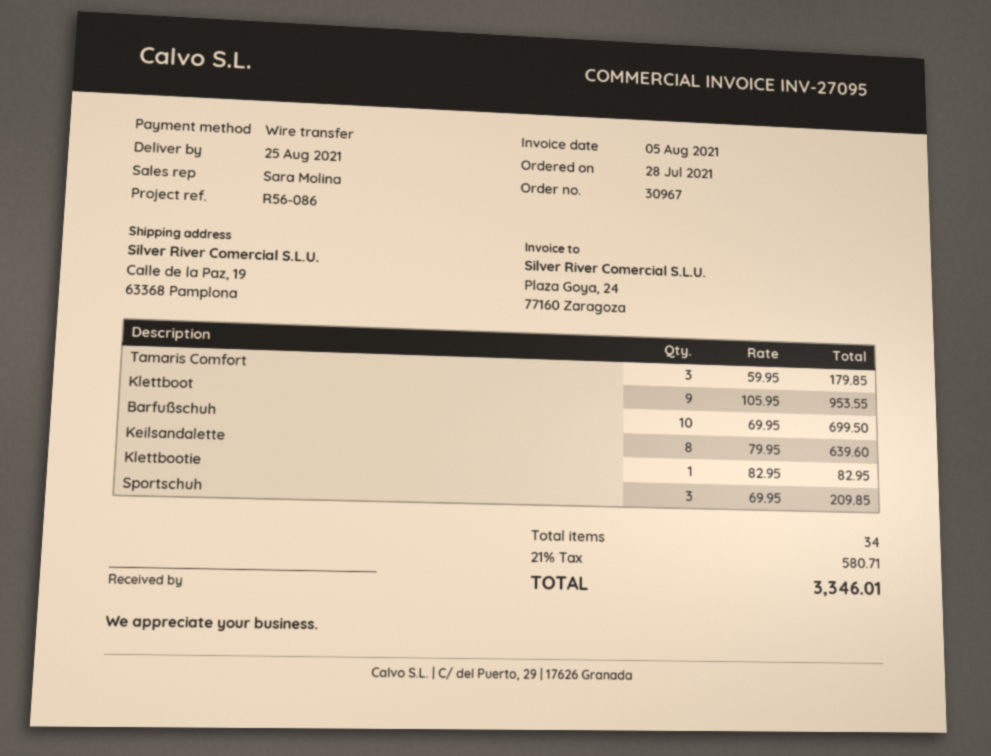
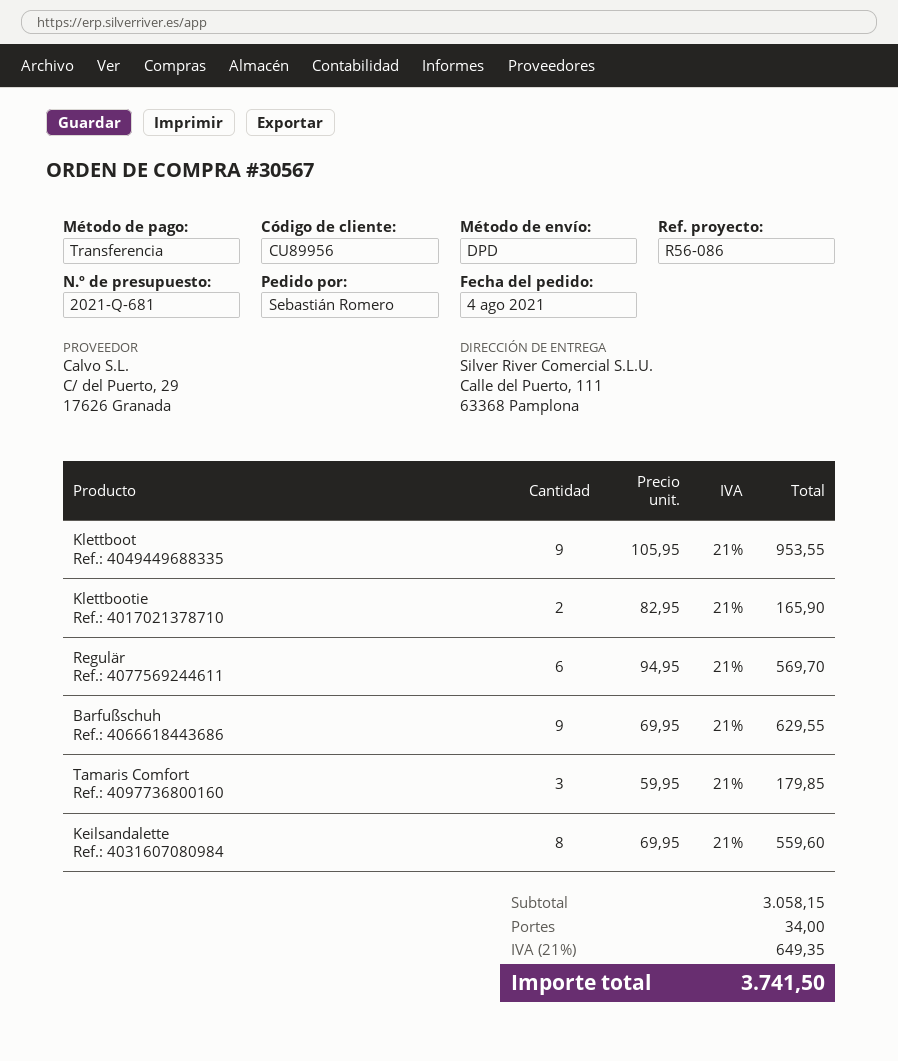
order number: 30967 -> 30567
order date: 2021-07-28 -> 2021-08-04
ship to: Calle de la Paz, 19, 63368 Pamplona -> Calle del Puerto, 111, 63368 Pamplona
Barfußschuh: 10 x 69.95 = 699.50 -> 9 x 69.95 = 629.55
Keilsandalette: 8 x 79.95 = 639.60 -> 8 x 69.95 = 559.60
Klettbootie: 1 x 82.95 = 82.95 -> 2 x 82.95 = 165.90
Sportschuh: 3 x 69.95 = 209.85 -> none
Regulär: none -> 6 x 94.95 = 569.70
shipping: none -> 34.00
tax: 21% = 580.71 -> 21% = 649.35
total: 3346.01 -> 3741.50

